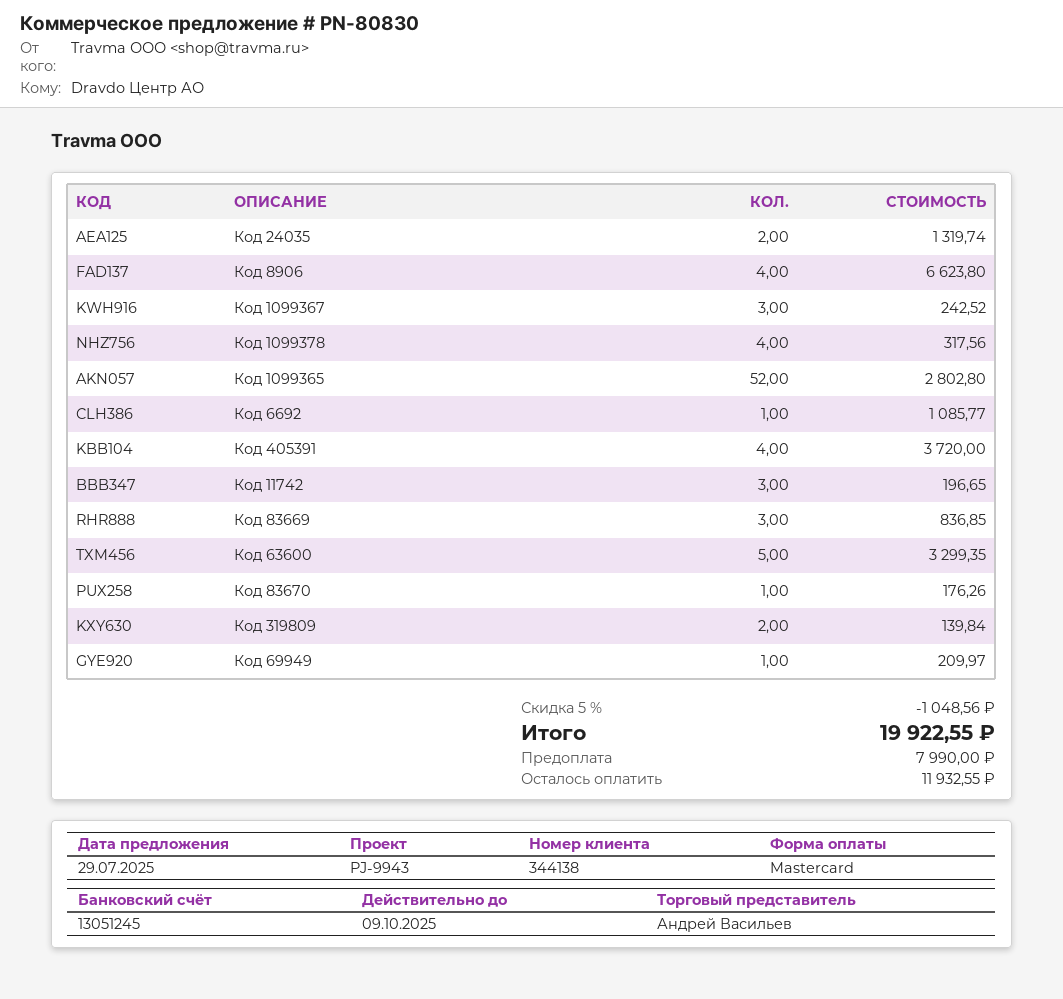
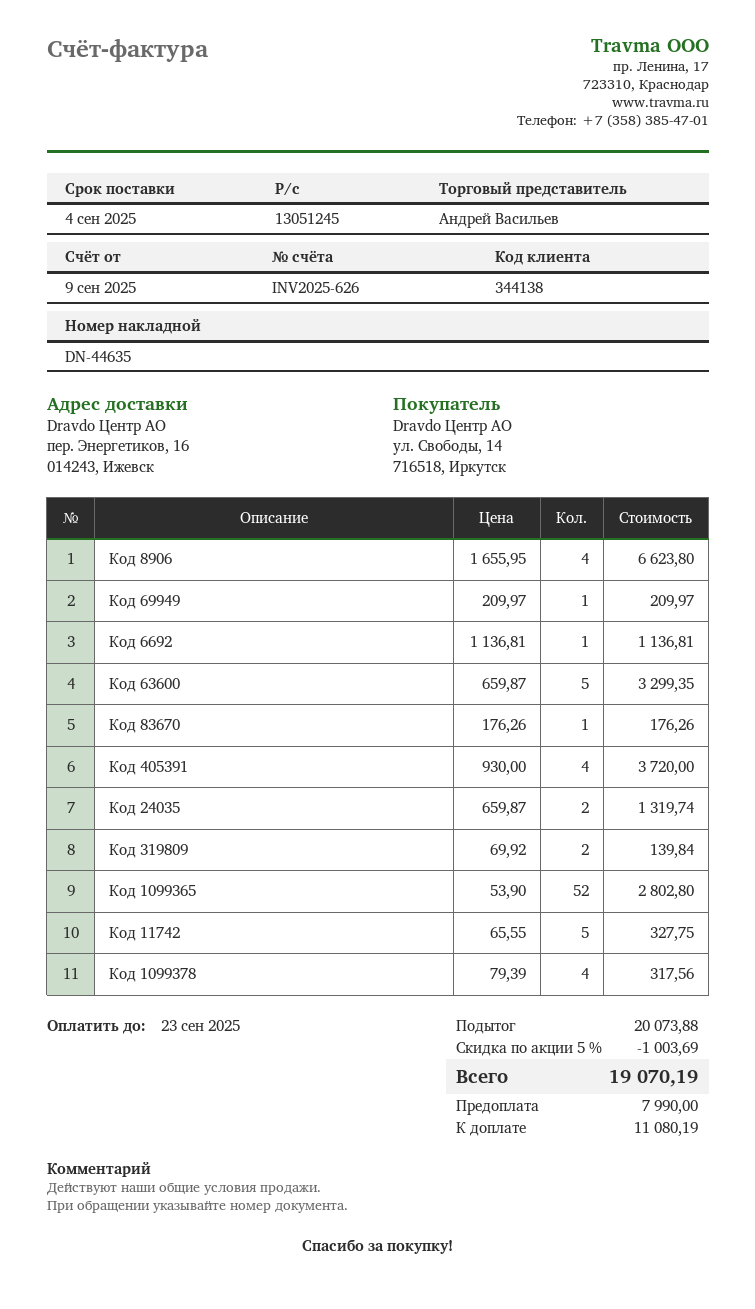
Код 1099367: 3 for 242.52 -> none
Код 6692: 1 for 1085.77 -> 1 for 1136.81
Код 11742: 3 for 196.65 -> 5 for 327.75
Код 83669: 3 for 836.85 -> none
discount: 5% = 1048.56 -> 5% = 1003.69
total: 19922.55 -> 19070.19
balance: 11932.55 -> 11080.19

